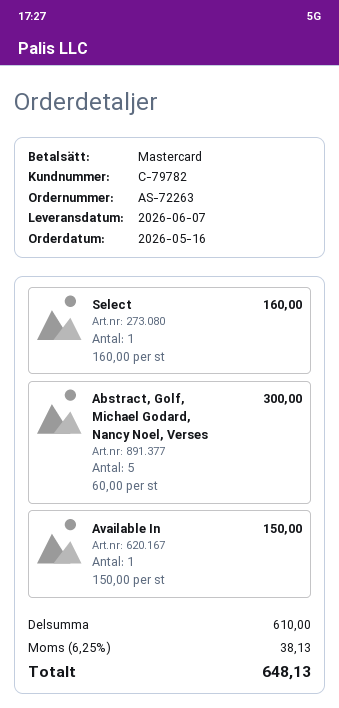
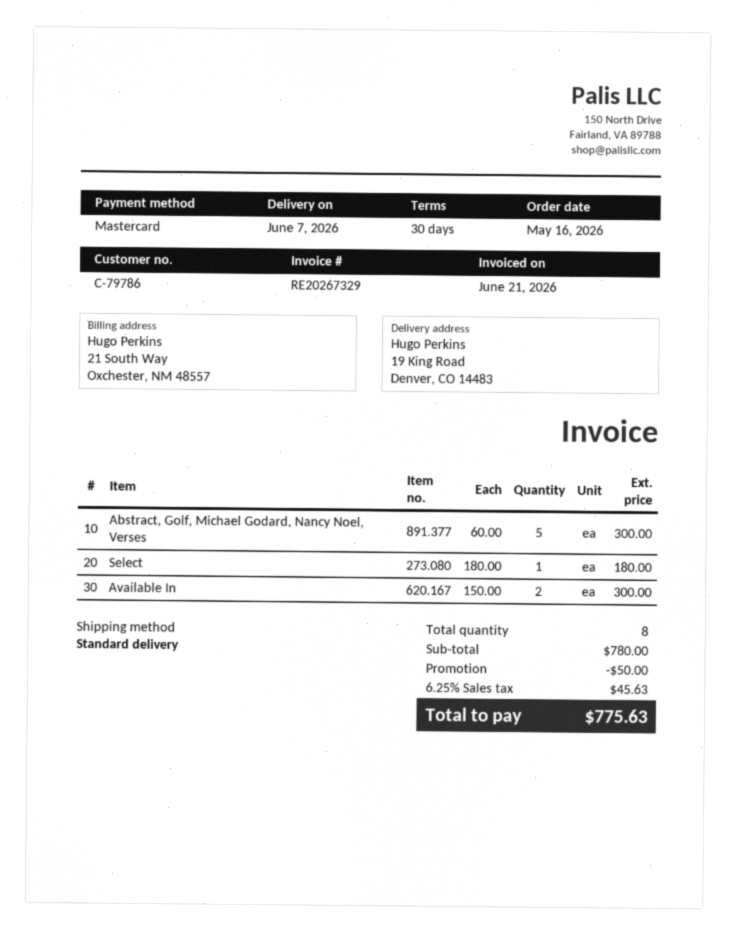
customer number: C-79782 -> C-79786
Select: 1 x 160.00 = 160.00 -> 1 x 180.00 = 180.00
Available In: 1 x 150.00 = 150.00 -> 2 x 150.00 = 300.00
subtotal: 610.00 -> 780.00
discount: none -> 50.00
tax: 6.25% = 38.13 -> 6.25% = 45.63
total: 648.13 -> 775.63

